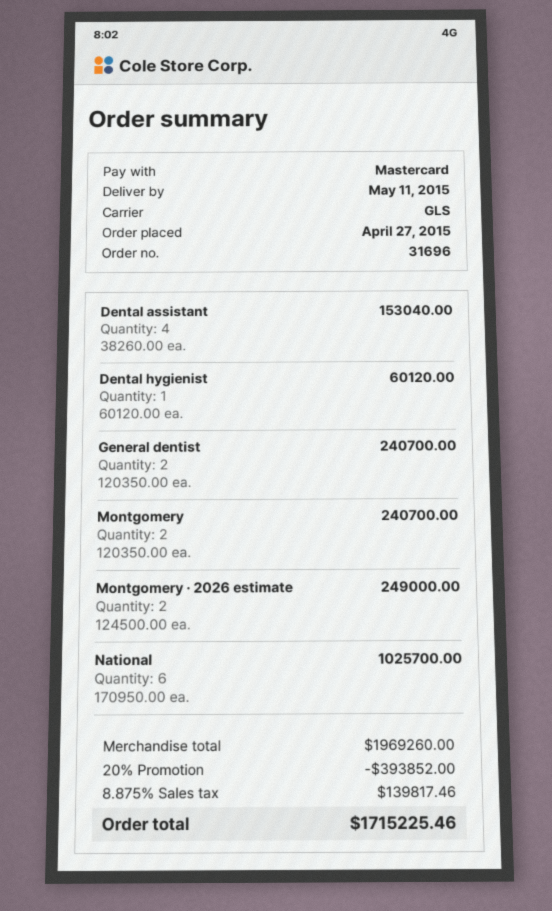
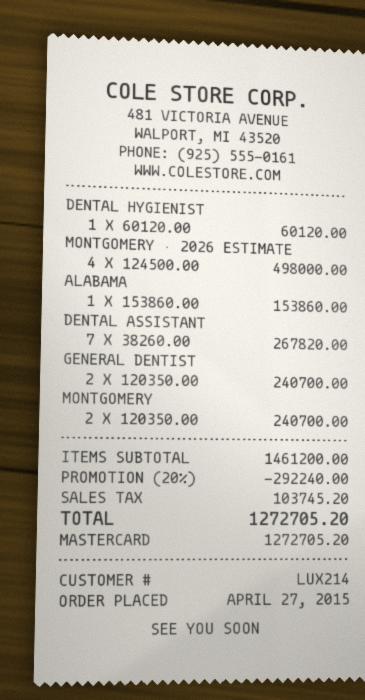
Dental assistant: 4 x 38260.00 = 153040.00 -> 7 x 38260.00 = 267820.00
Montgomery · 2026 estimate: 2 x 124500.00 = 249000.00 -> 4 x 124500.00 = 498000.00
National: 6 x 170950.00 = 1025700.00 -> none
ALABAMA: none -> 1 x 153860.00 = 153860.00
subtotal: 1969260.00 -> 1461200.00
discount: 20% = 393852.00 -> 20% = 292240.00
tax: 139817.46 -> 103745.20
total: 1715225.46 -> 1272705.20

